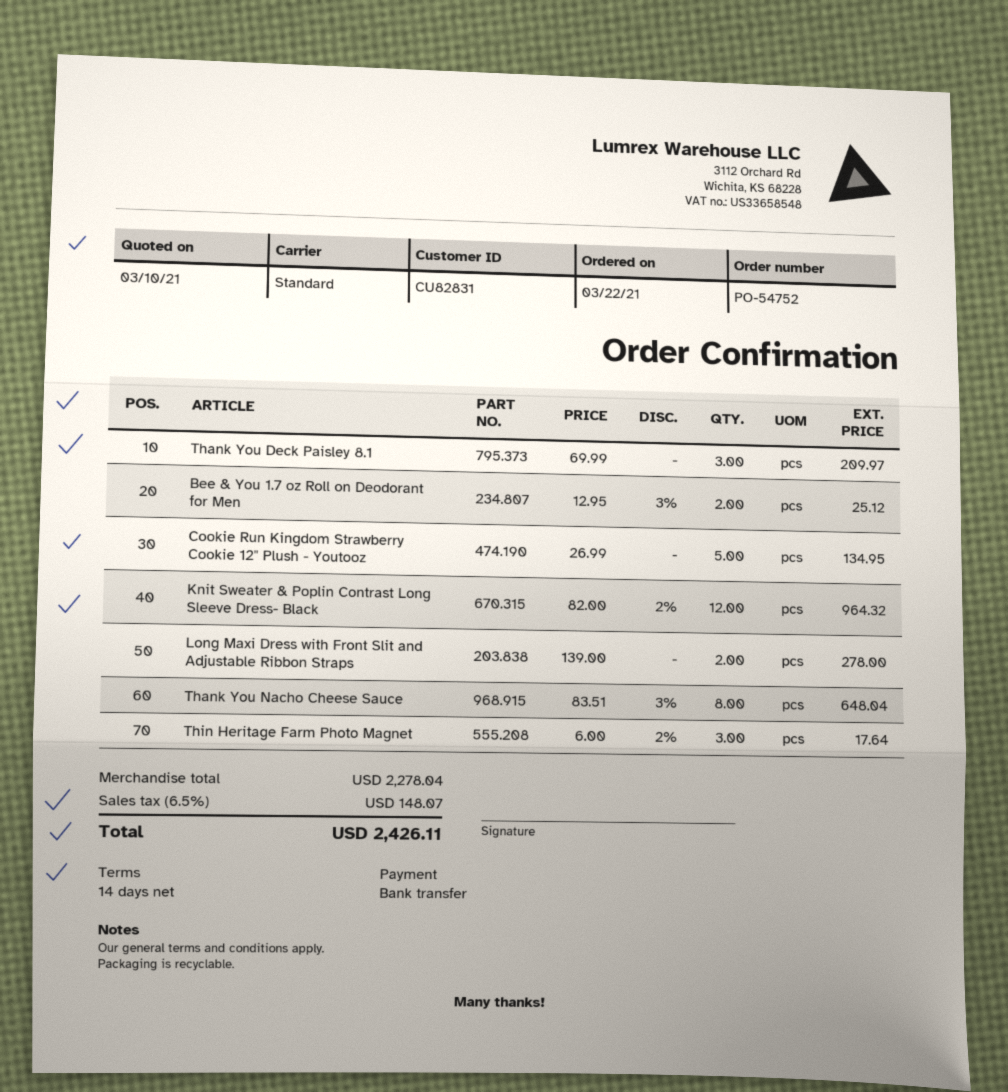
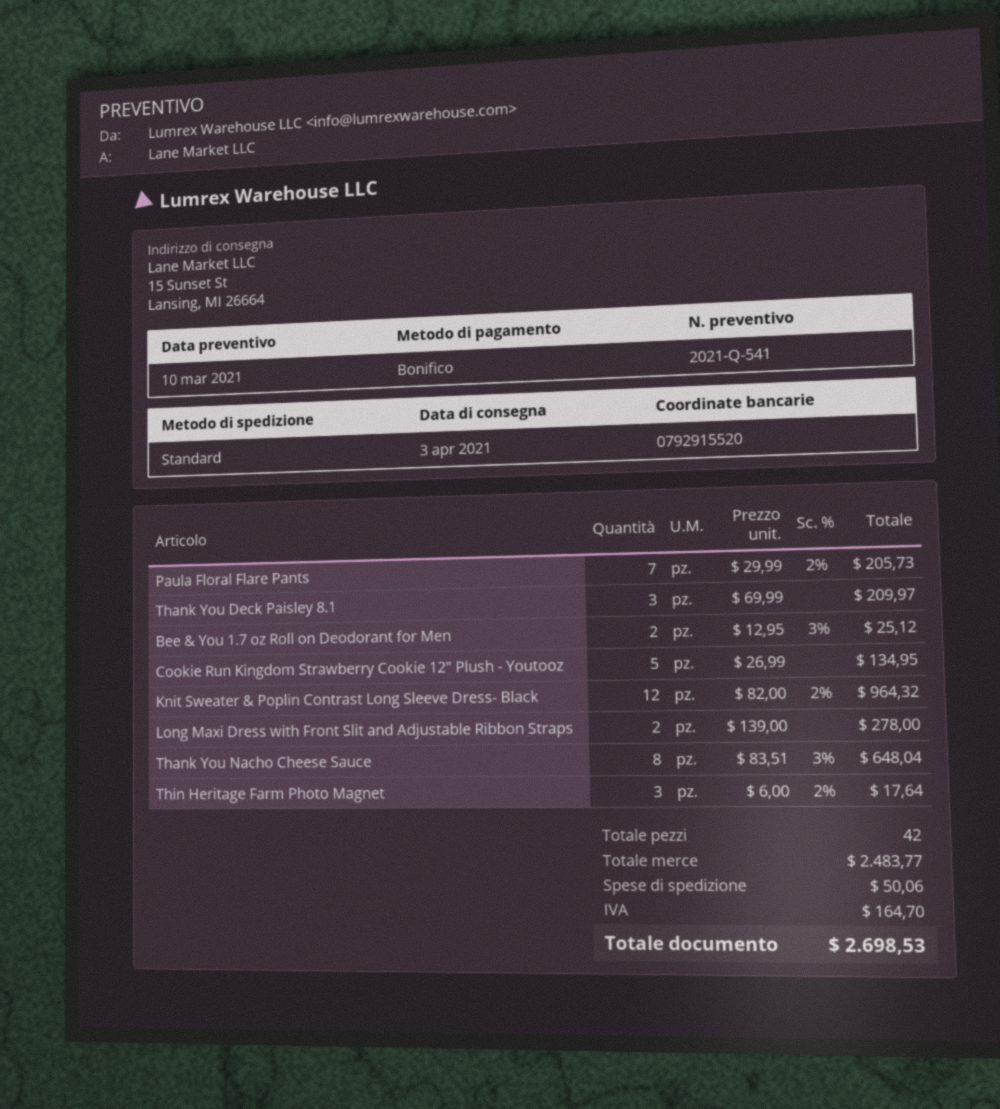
Paula Floral Flare Pants: none -> 7 x 29.99 - 2% = 205.73
subtotal: 2278.04 -> 2483.77
shipping: none -> 50.06
tax: 148.07 -> 164.70
total: 2426.11 -> 2698.53

